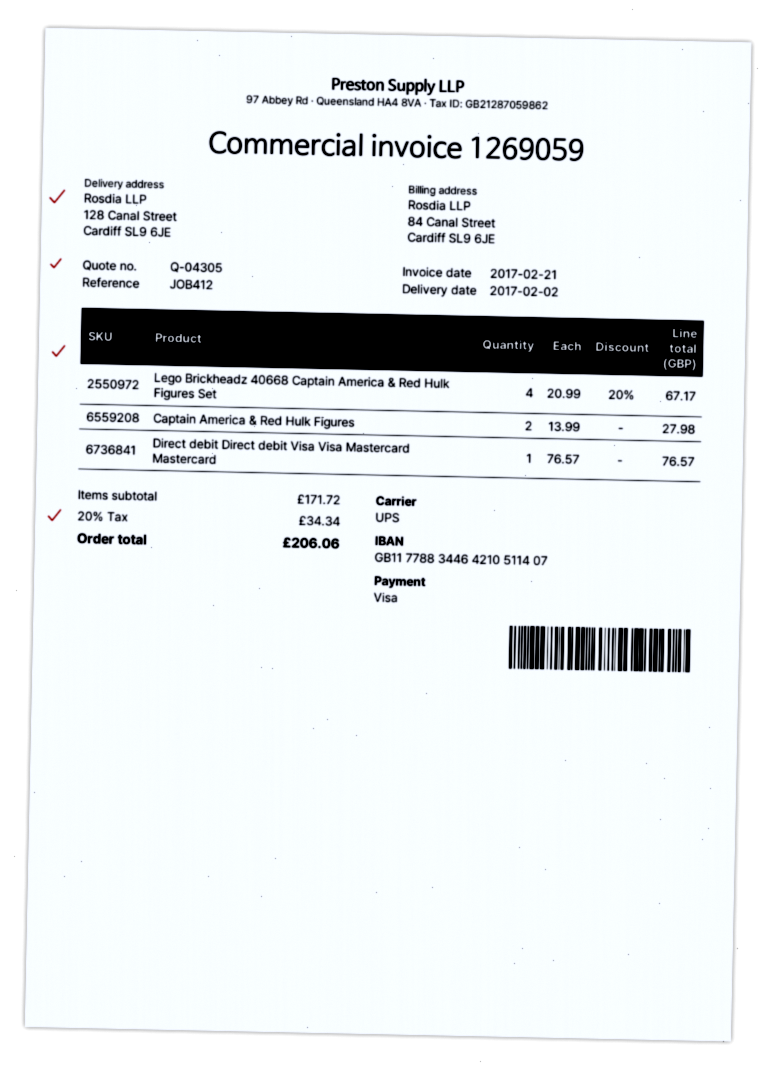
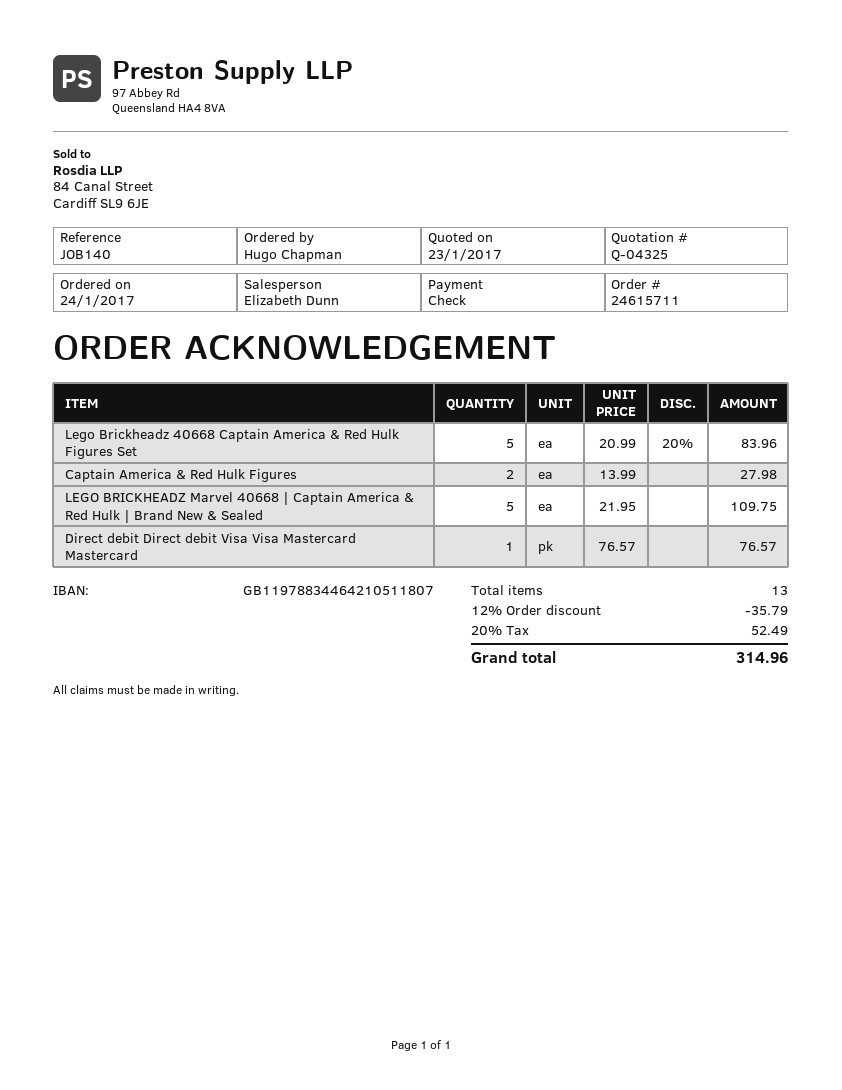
quote number: Q-04305 -> Q-04325
reference: JOB412 -> JOB140
payment method: Visa -> cheque
bank account: GB11778834464210511407 -> GB11978834464210511807
Lego Brickheadz 40668 Captain America & Red Hulk Figures Set: 4 x 20.99 - 20% = 67.17 -> 5 x 20.99 - 20% = 83.96
LEGO BRICKHEADZ Marvel 40668 | Captain America & Red Hulk | Brand New & Sealed: none -> 5 x 21.95 = 109.75
discount: none -> 12% = 35.79
tax: 20% = 34.34 -> 20% = 52.49
total: 206.06 -> 314.96

